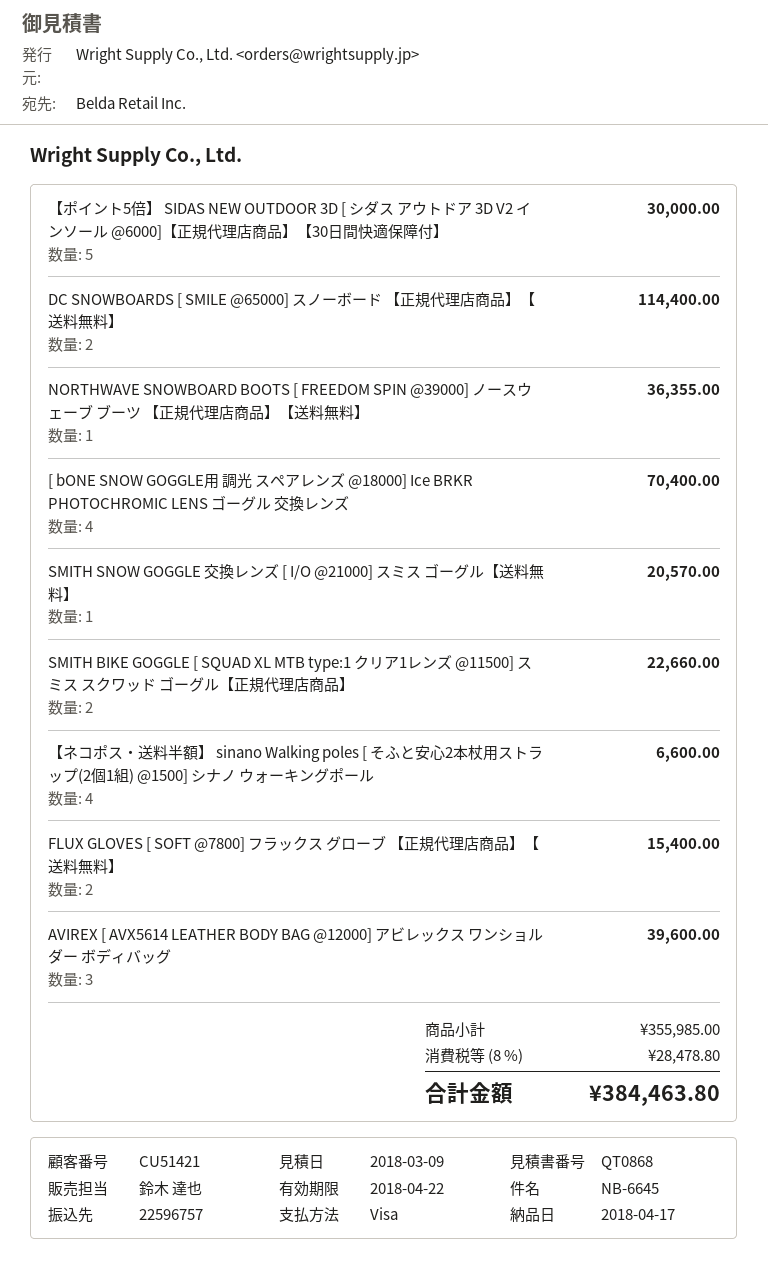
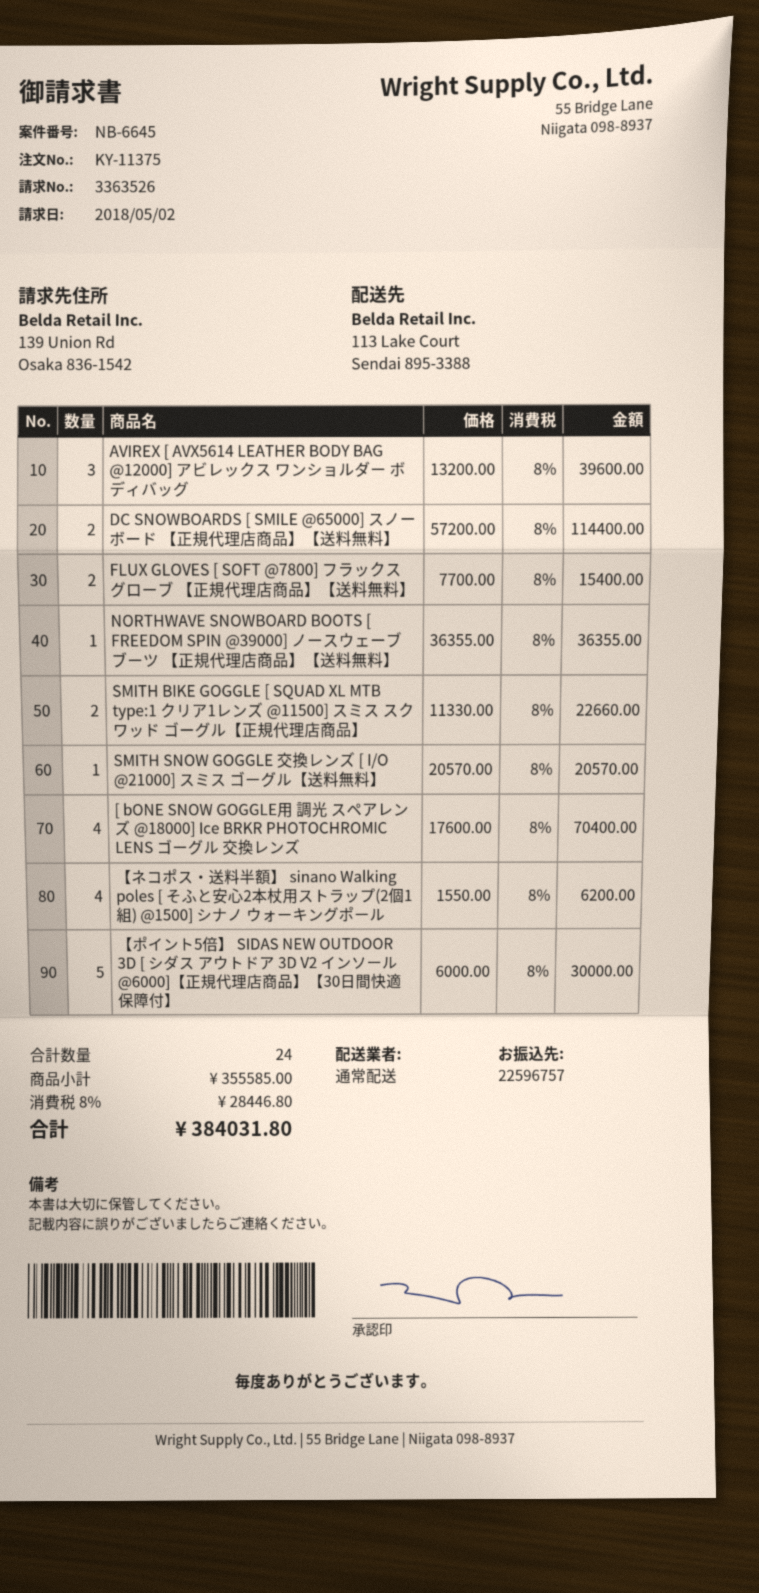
【ネコポス・送料半額】 sinano Walking poles [ そふと安心2本杖用ストラップ(2個1組) @1500] シナノ ウォーキングポール: 4 for 6600.00 -> 4 for 6200.00
subtotal: 355985.00 -> 355585.00
tax: 8% = 28478.80 -> 8% = 28446.80
total: 384463.80 -> 384031.80

